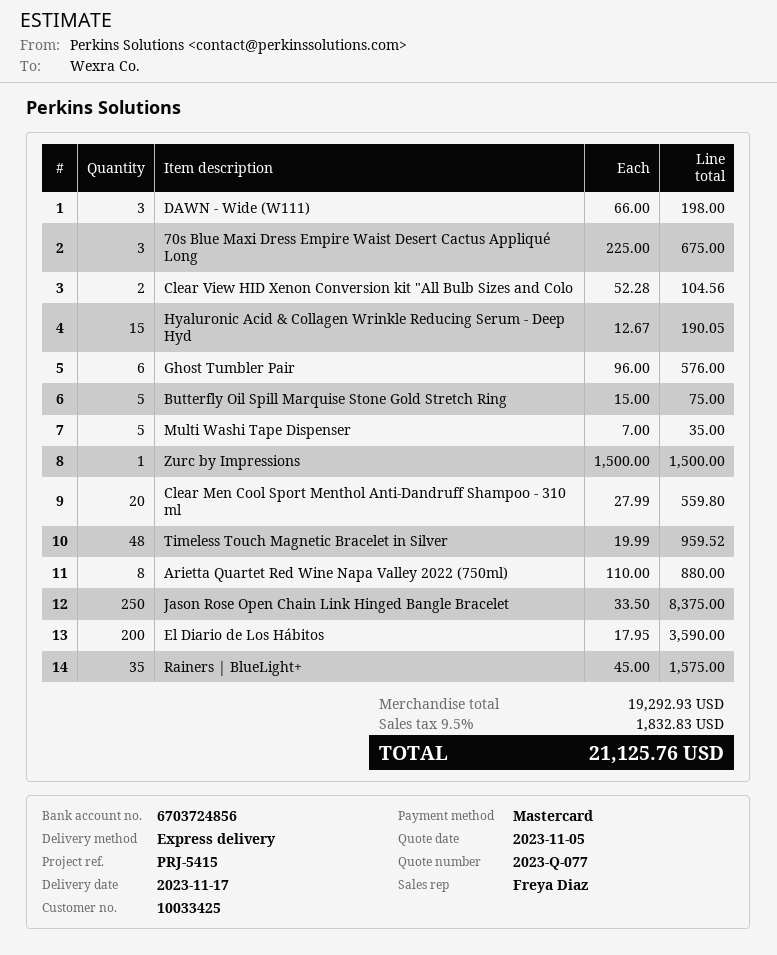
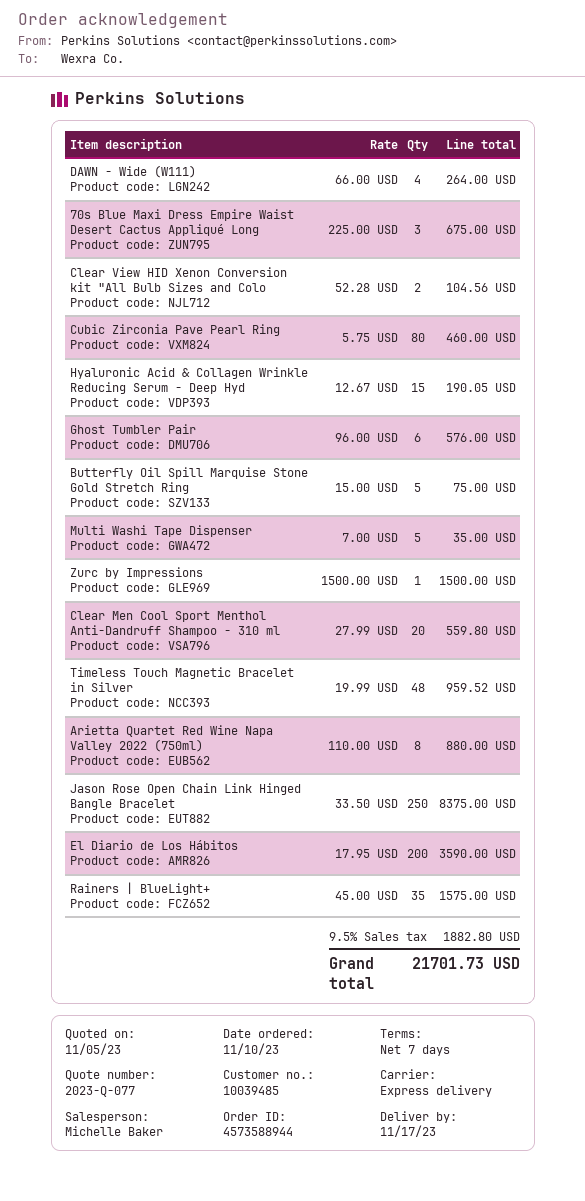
customer number: 10033425 -> 10039485
sales rep: Freya Diaz -> Michelle Baker
DAWN - Wide (W111): 3 x 66.00 = 198.00 -> 4 x 66.00 = 264.00
Cubic Zirconia Pave Pearl Ring: none -> 80 x 5.75 = 460.00
tax: 9.5% = 1832.83 -> 9.5% = 1882.80
total: 21125.76 -> 21701.73

